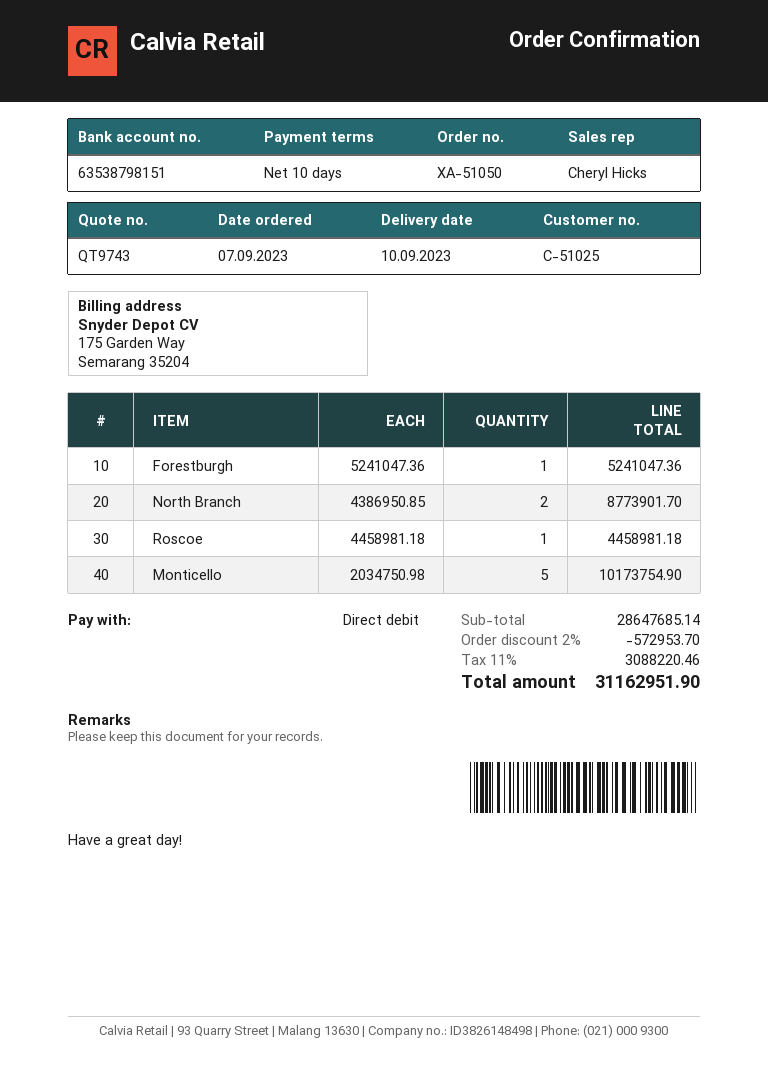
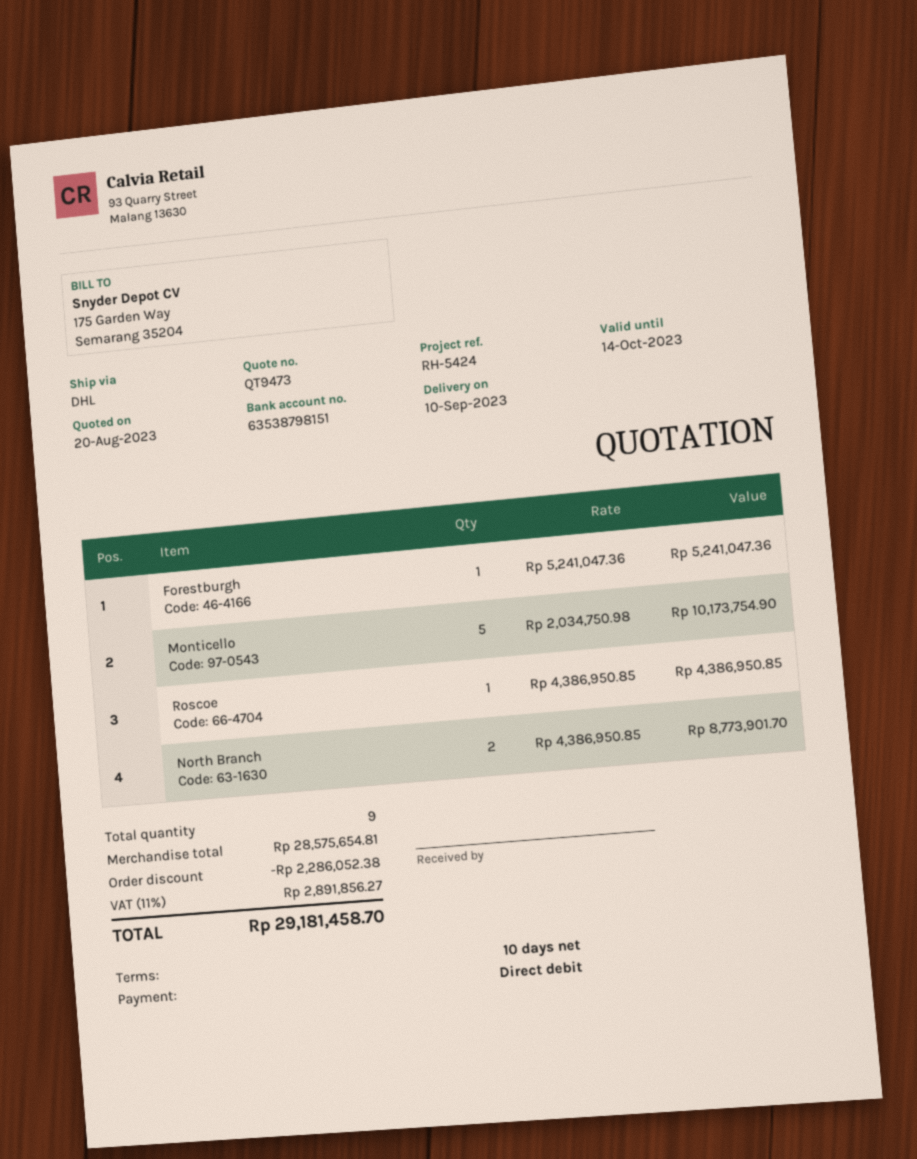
quote number: QT9743 -> QT9473
Roscoe: 1 x 4458981.18 = 4458981.18 -> 1 x 4386950.85 = 4386950.85
subtotal: 28647685.14 -> 28575654.81
discount: 572953.70 -> 2286052.38
tax: 11% = 3088220.46 -> 11% = 2891856.27
total: 31162951.90 -> 29181458.70

